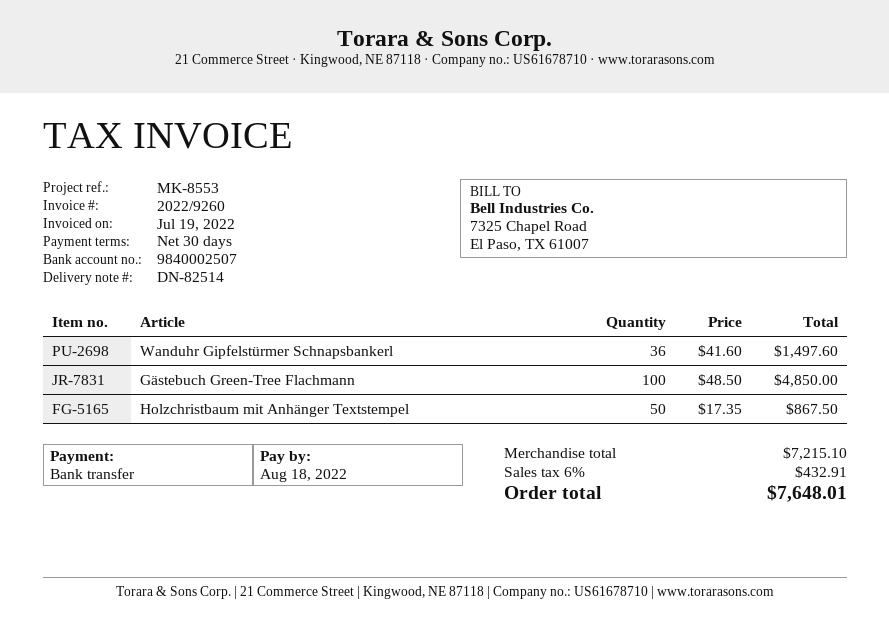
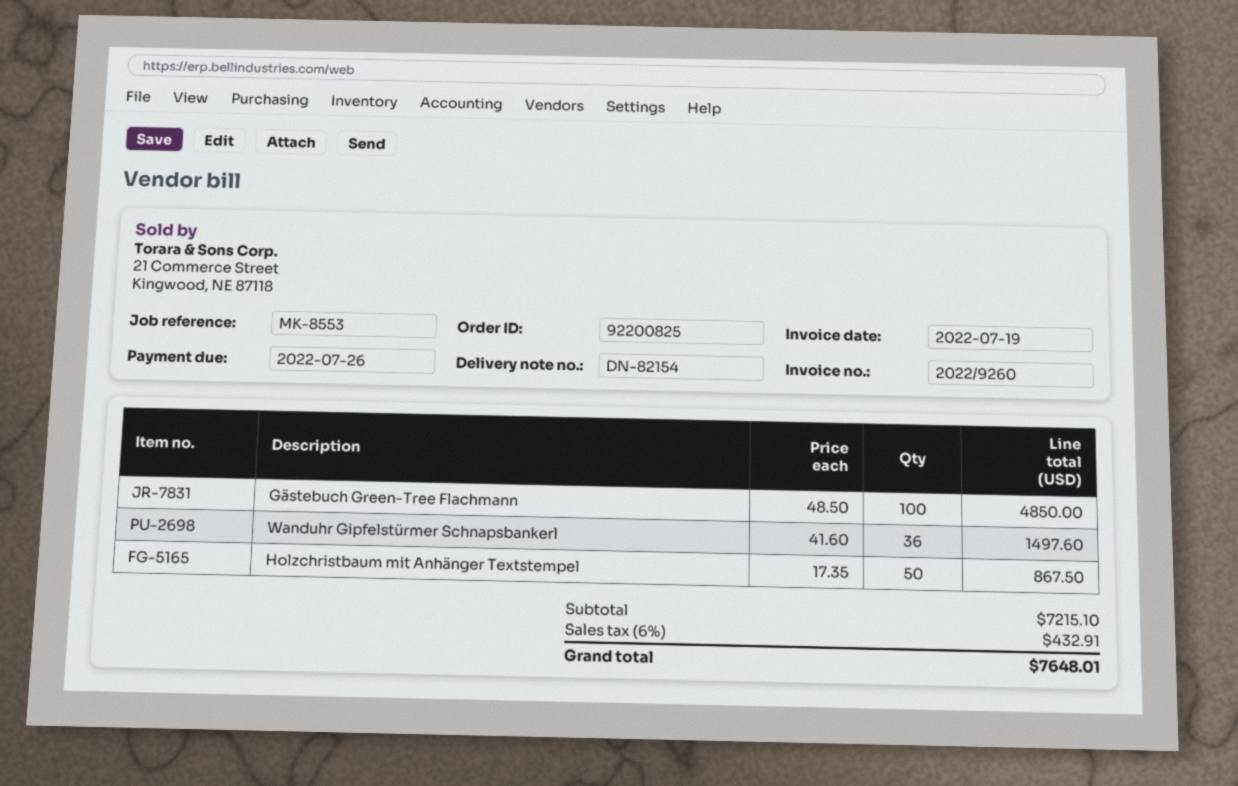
delivery note number: DN-82514 -> DN-82154
due date: 2022-08-18 -> 2022-07-26

